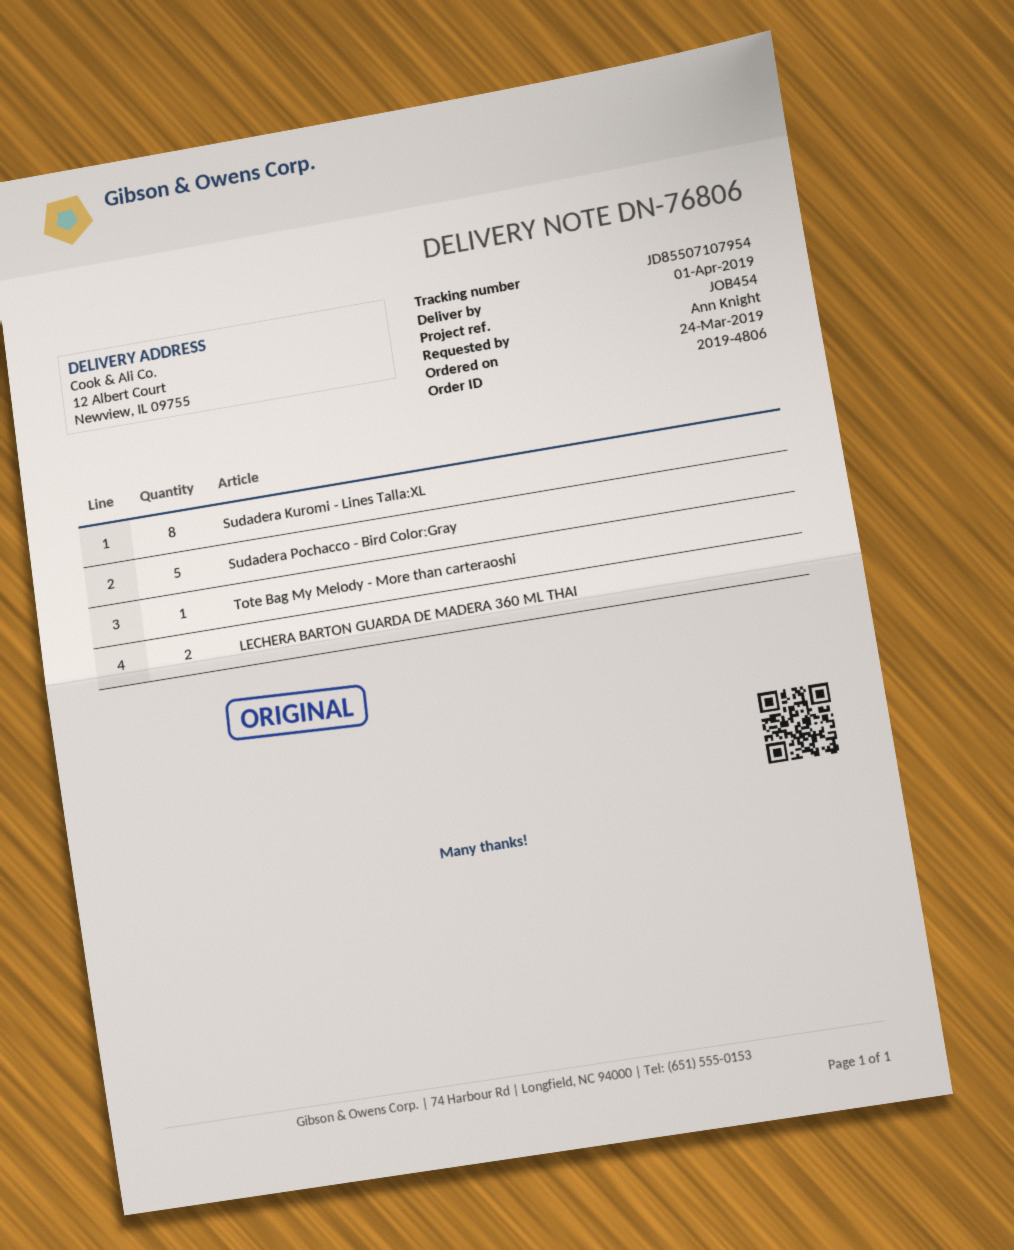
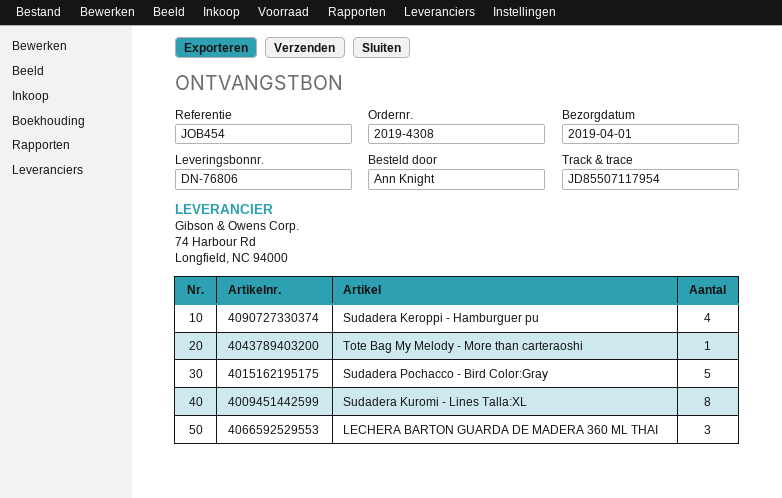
order number: 2019-4806 -> 2019-4308
tracking number: JD85507107954 -> JD85507117954
LECHERA BARTON GUARDA DE MADERA 360 ML THAI: 2 -> 3
Sudadera Keroppi - Hamburguer pu: none -> 4

